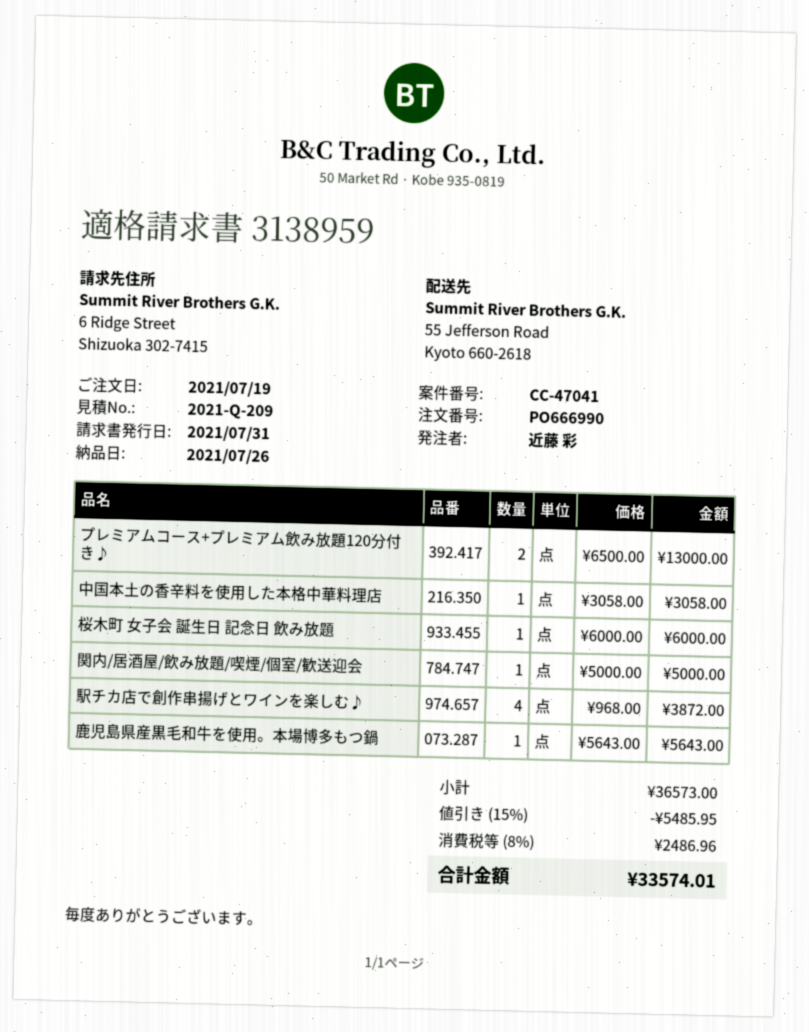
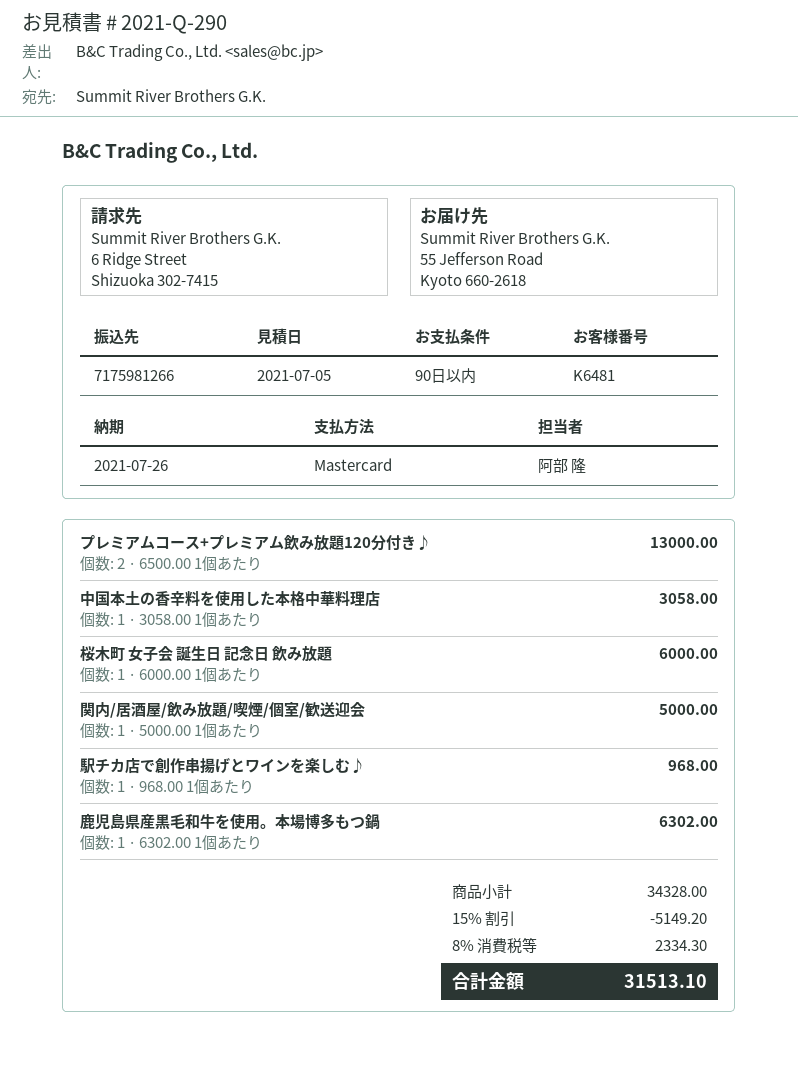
quote number: 2021-Q-209 -> 2021-Q-290
駅チカ店で創作串揚げとワインを楽しむ♪: 4 x 968.00 = 3872.00 -> 1 x 968.00 = 968.00
鹿児島県産黒毛和牛を使用。本場博多もつ鍋: 1 x 5643.00 = 5643.00 -> 1 x 6302.00 = 6302.00
subtotal: 36573.00 -> 34328.00
discount: 15% = 5485.95 -> 15% = 5149.20
tax: 8% = 2486.96 -> 8% = 2334.30
total: 33574.01 -> 31513.10

